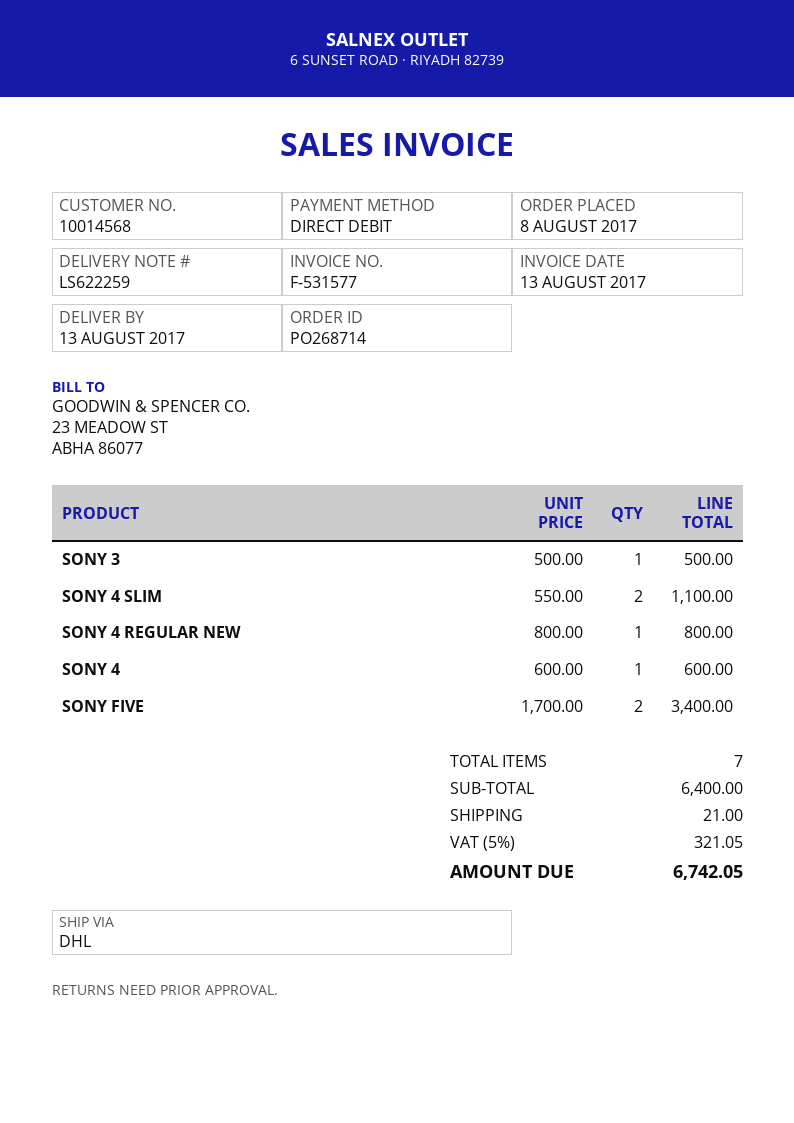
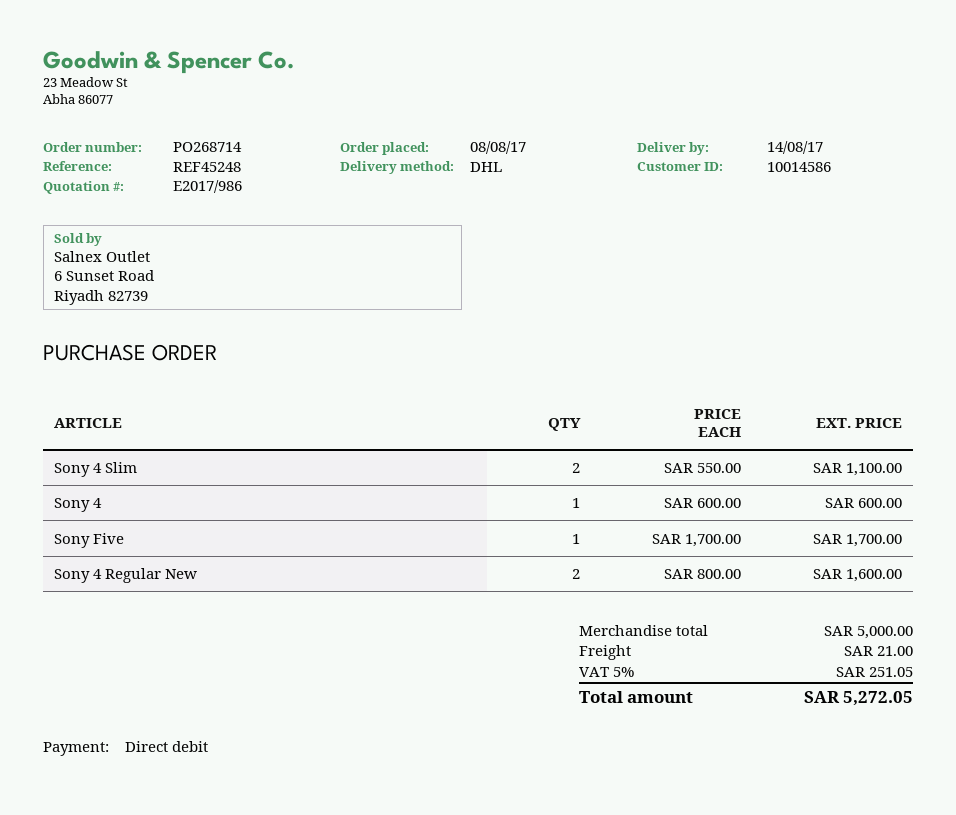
delivery date: 2017-08-13 -> 2017-08-14
customer number: 10014568 -> 10014586
SONY 3: 1 x 500.00 = 500.00 -> none
SONY 4 REGULAR NEW: 1 x 800.00 = 800.00 -> 2 x 800.00 = 1600.00
SONY FIVE: 2 x 1700.00 = 3400.00 -> 1 x 1700.00 = 1700.00
subtotal: 6400.00 -> 5000.00
tax: 5% = 321.05 -> 5% = 251.05
total: 6742.05 -> 5272.05

